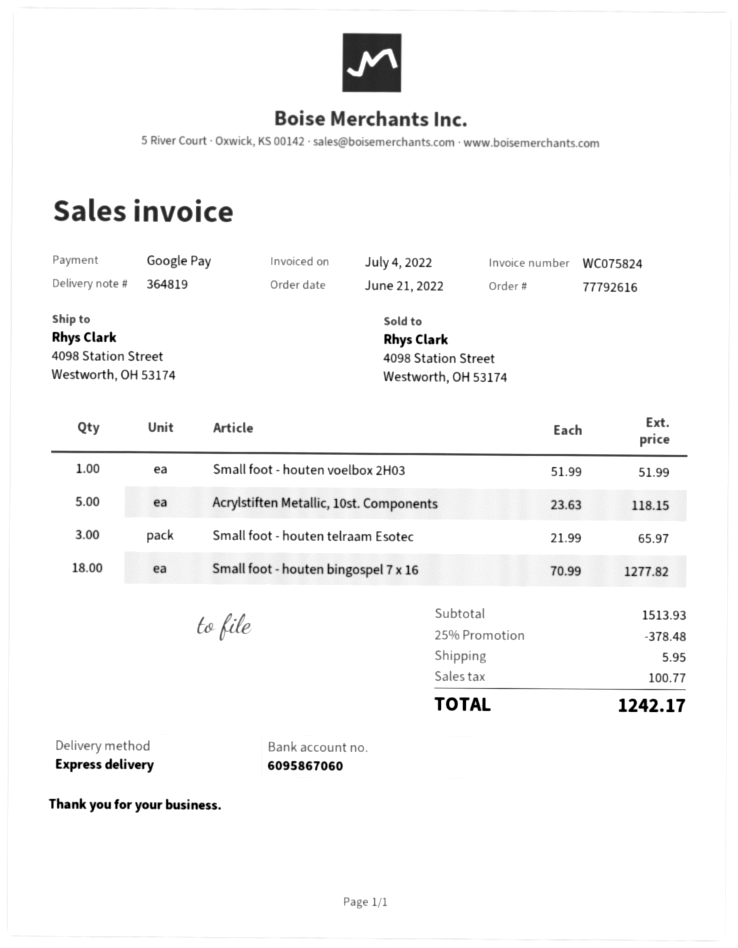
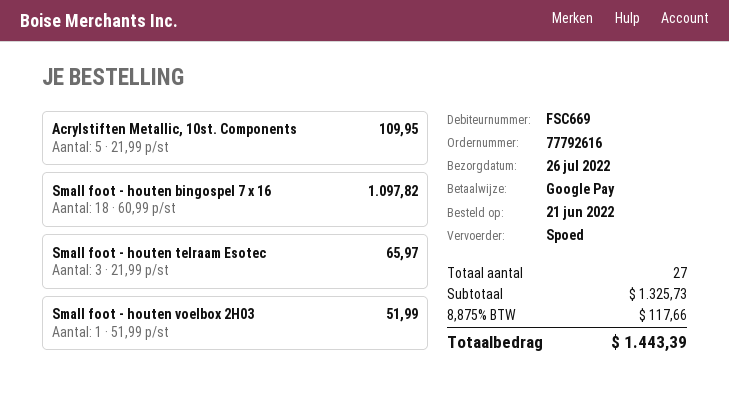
Acrylstiften Metallic, 10st. Components: 5 x 23.63 = 118.15 -> 5 x 21.99 = 109.95
Small foot - houten bingospel 7 x 16: 18 x 70.99 = 1277.82 -> 18 x 60.99 = 1097.82
subtotal: 1513.93 -> 1325.73
discount: 25% = 378.48 -> none
shipping: 5.95 -> none
tax: 100.77 -> 117.66
total: 1242.17 -> 1443.39

